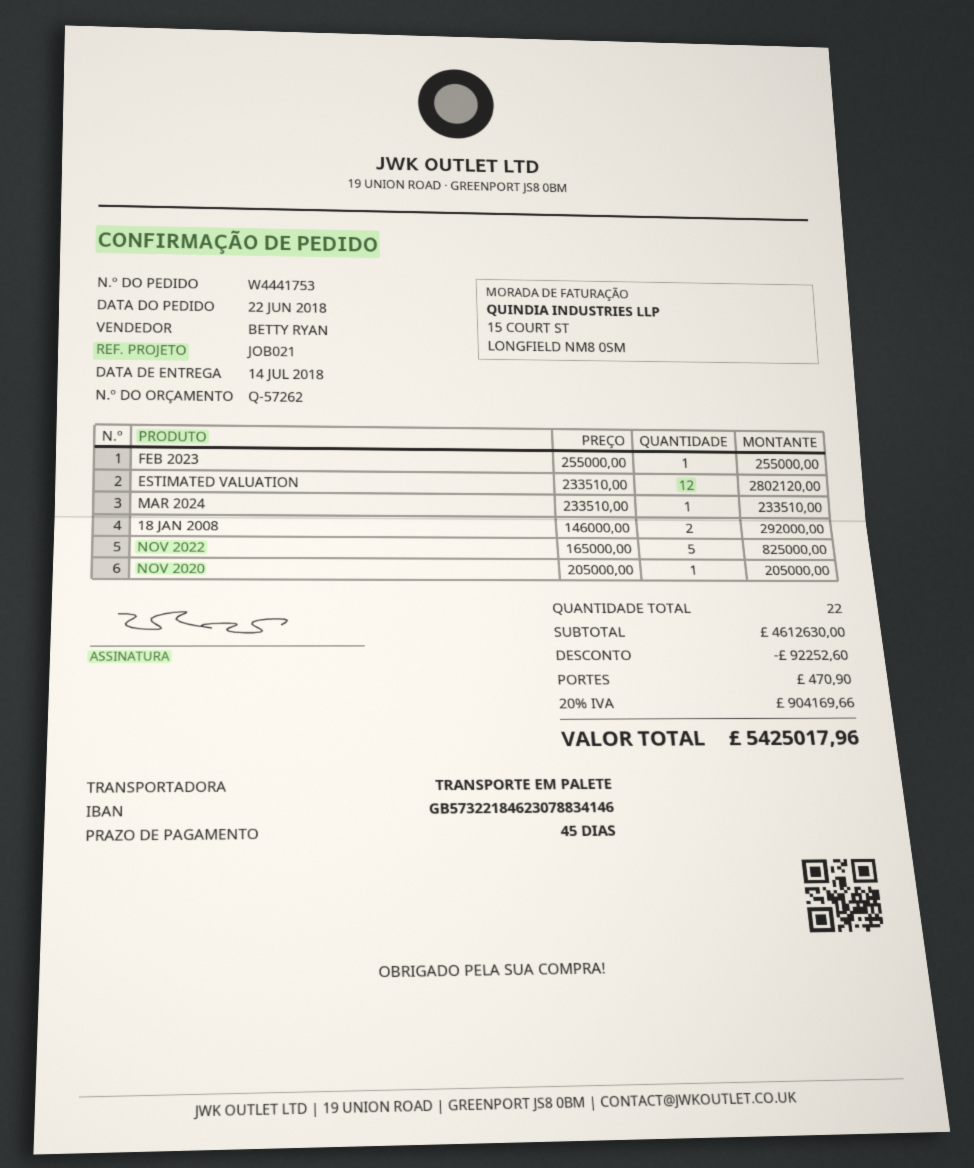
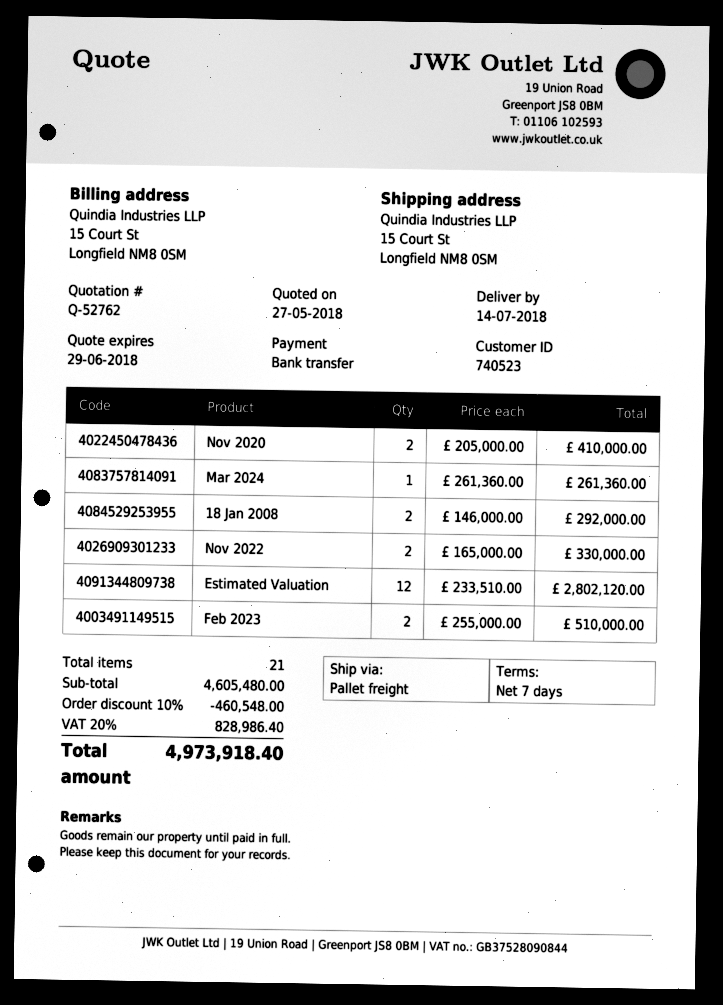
quote number: Q-57262 -> Q-52762
payment terms: 45 days -> 7 days
FEB 2023: 1 x 255000.00 = 255000.00 -> 2 x 255000.00 = 510000.00
MAR 2024: 1 x 233510.00 = 233510.00 -> 1 x 261360.00 = 261360.00
NOV 2022: 5 x 165000.00 = 825000.00 -> 2 x 165000.00 = 330000.00
NOV 2020: 1 x 205000.00 = 205000.00 -> 2 x 205000.00 = 410000.00
total quantity: 22 -> 21
subtotal: 4612630.00 -> 4605480.00
discount: 92252.60 -> 460548.00
shipping: 470.90 -> none
tax: 20% = 904169.66 -> 20% = 828986.40
total: 5425017.96 -> 4973918.40

